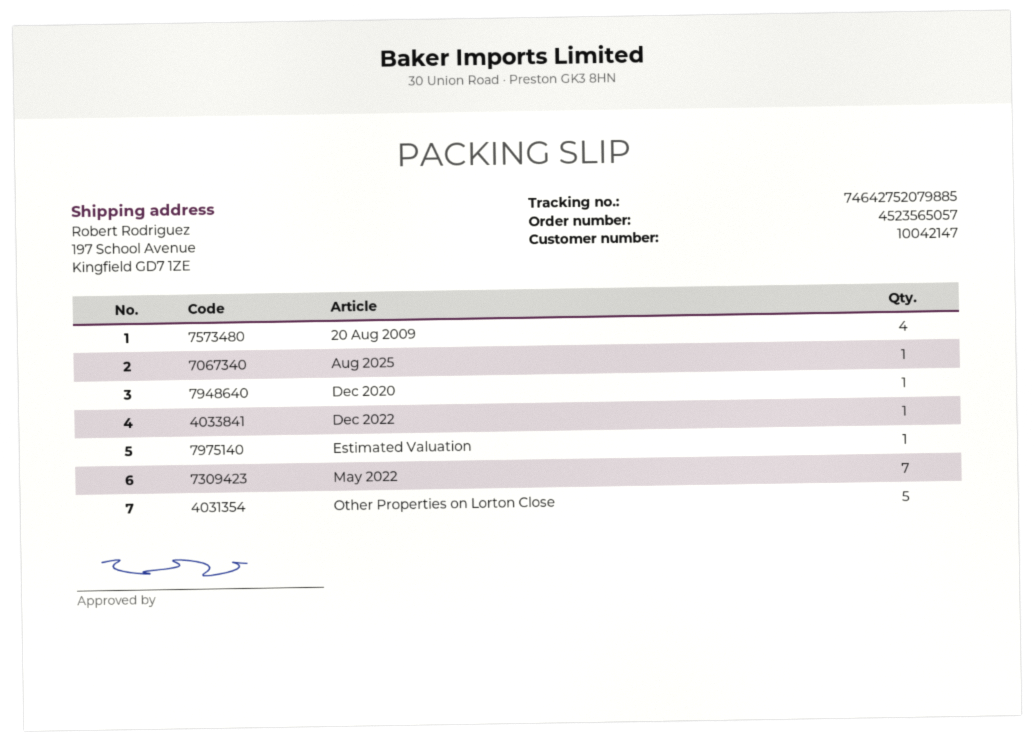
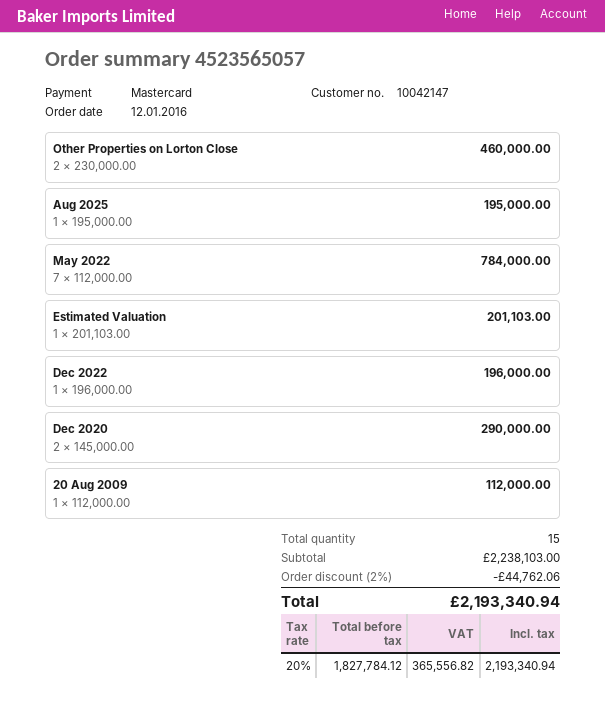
20 Aug 2009: 4 -> 1
Dec 2020: 1 -> 2
Other Properties on Lorton Close: 5 -> 2

